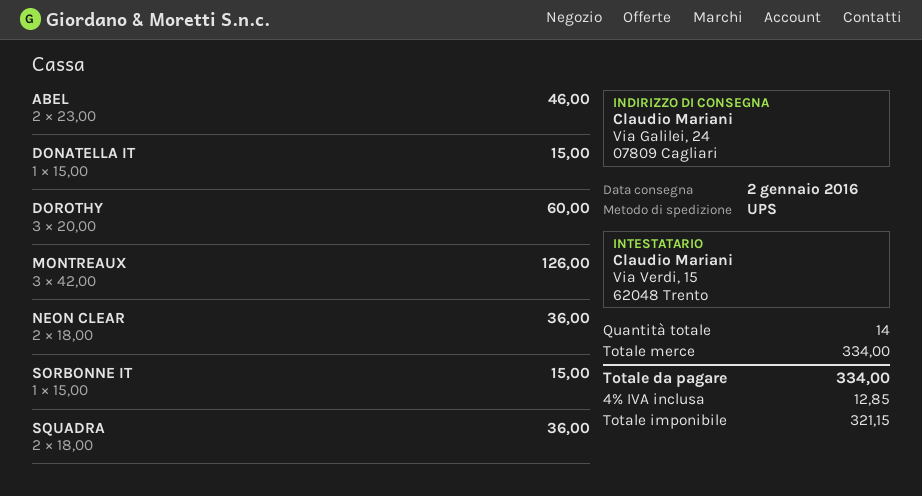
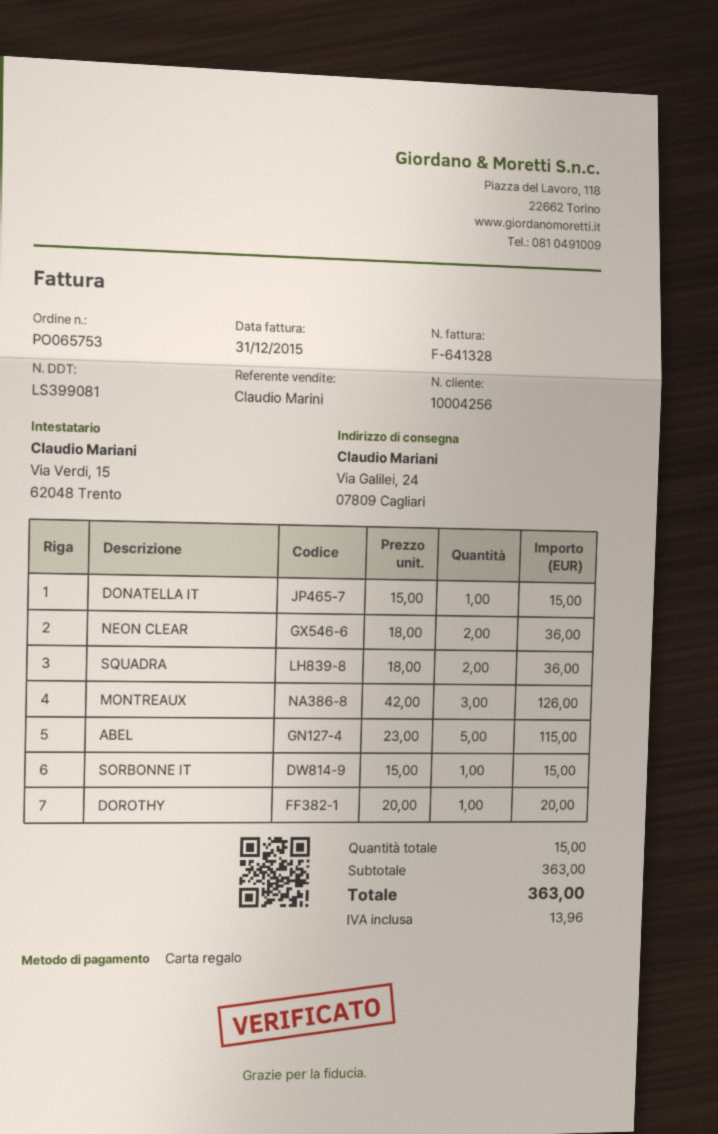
ABEL: 2 x 23.00 = 46.00 -> 5 x 23.00 = 115.00
DOROTHY: 3 x 20.00 = 60.00 -> 1 x 20.00 = 20.00
total quantity: 14 -> 15
subtotal: 334.00 -> 363.00
tax: 12.85 -> 13.96
total: 334.00 -> 363.00

